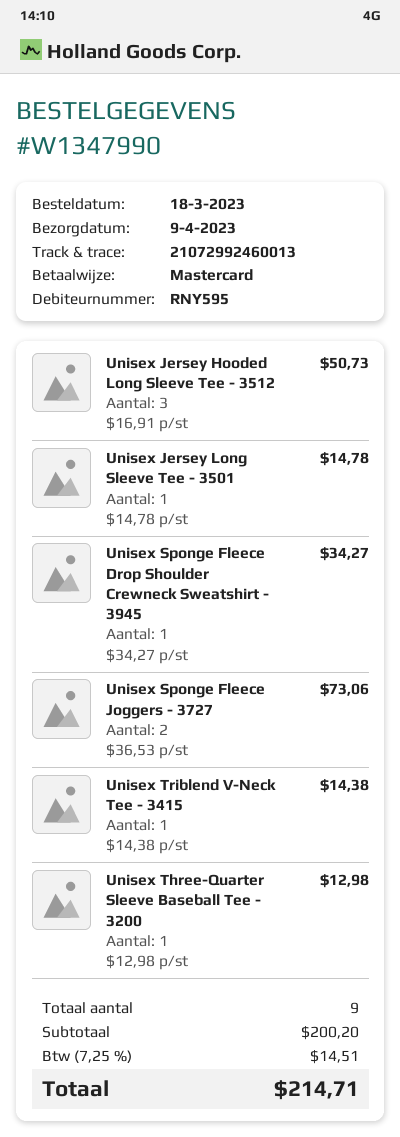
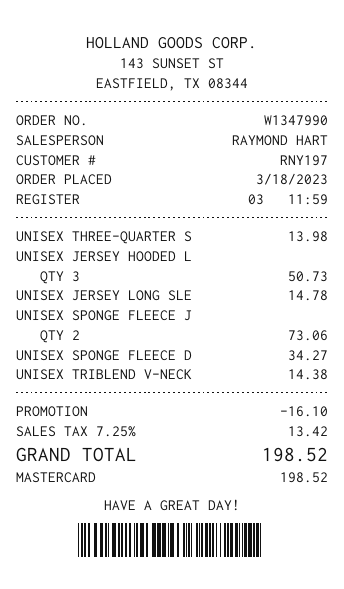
customer number: RNY595 -> RNY197
Unisex Three-Quarter Sleeve Baseball Tee - 3200: 1 for 12.98 -> 1 for 13.98
discount: none -> 16.10
tax: 7.25% = 14.51 -> 7.25% = 13.42
total: 214.71 -> 198.52

